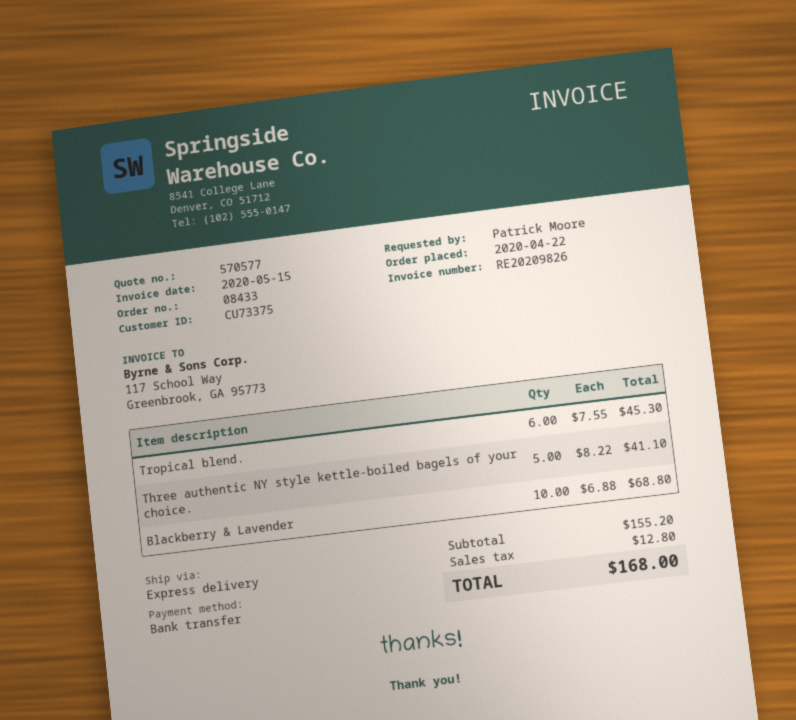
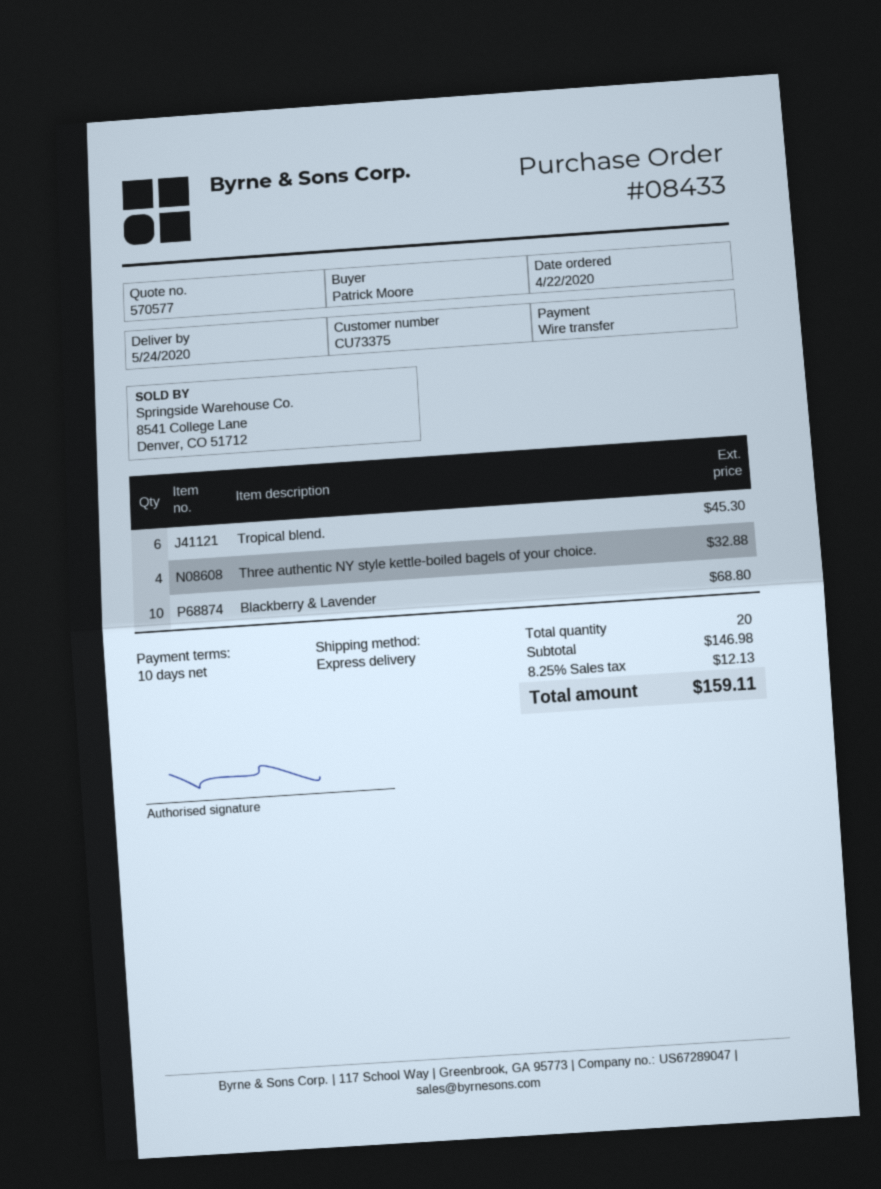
Three authentic NY style kettle-boiled bagels of your choice.: 5 for 41.10 -> 4 for 32.88
subtotal: 155.20 -> 146.98
tax: 12.80 -> 12.13
total: 168.00 -> 159.11

